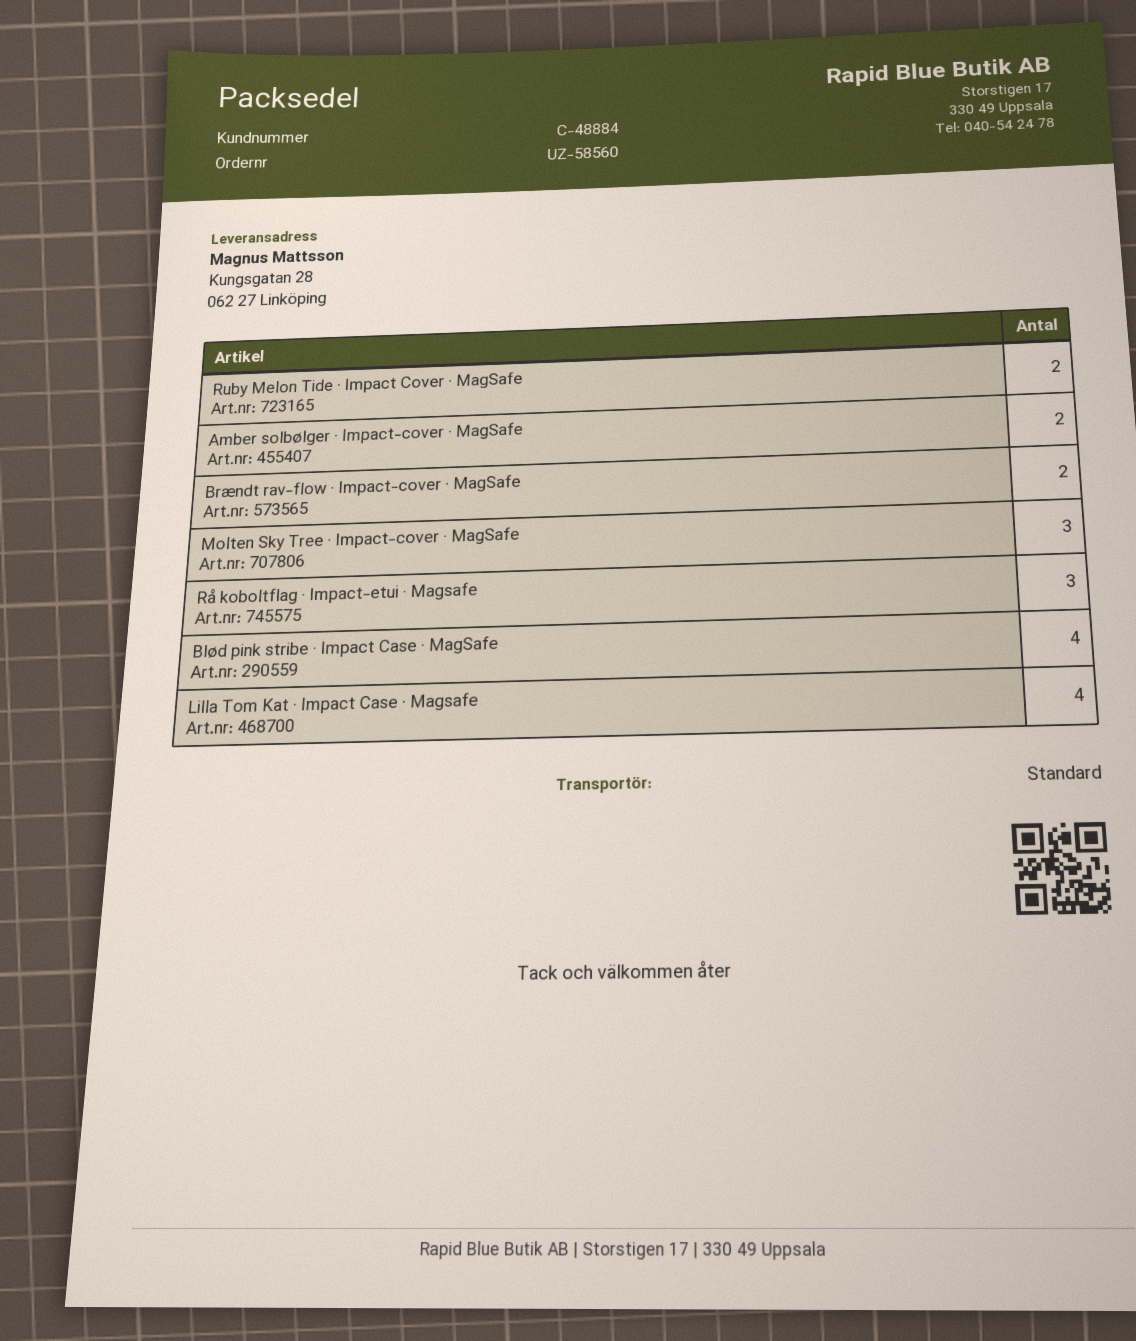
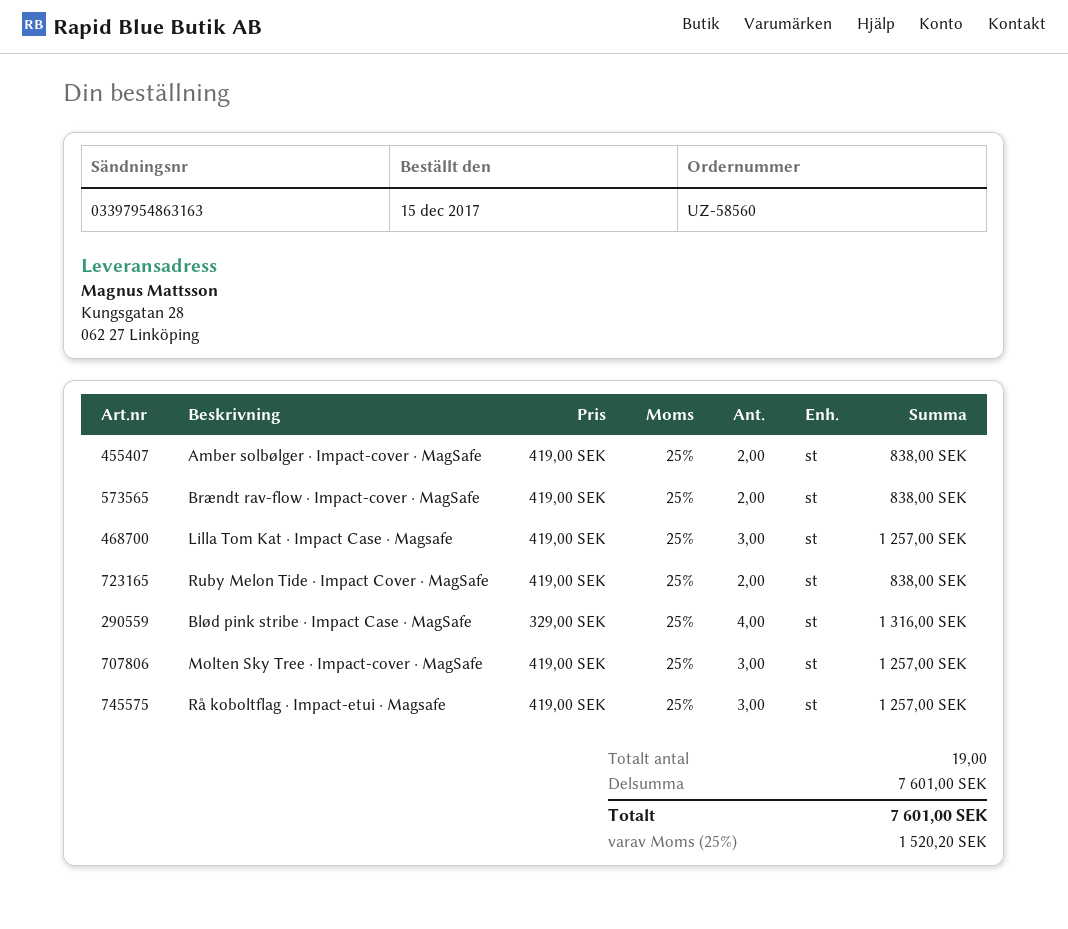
Lilla Tom Kat · Impact Case · Magsafe: 4 -> 3

